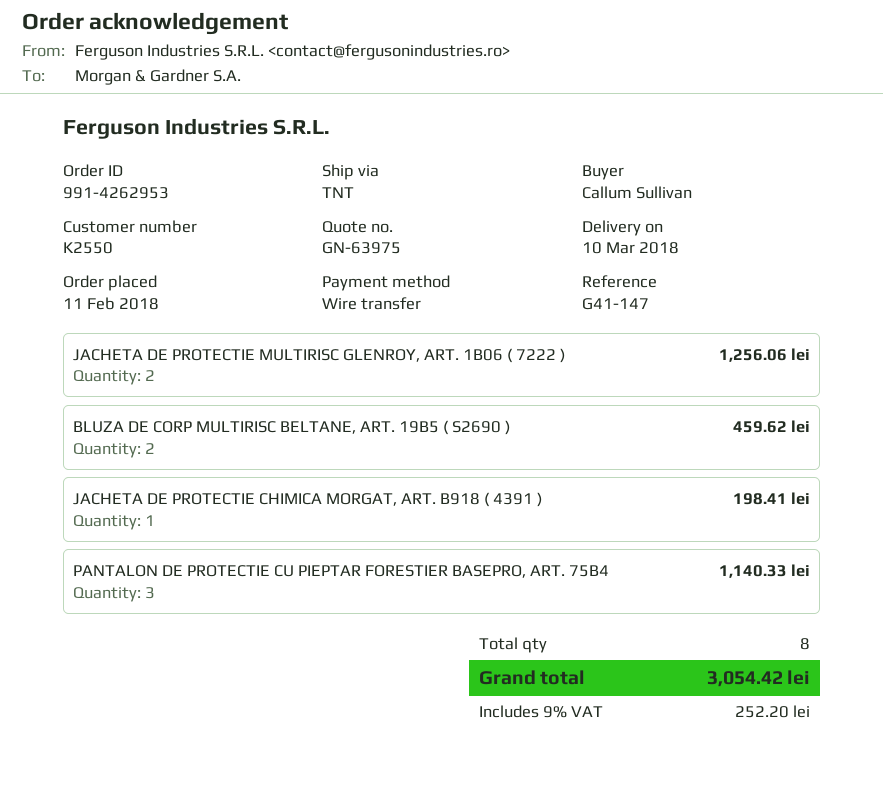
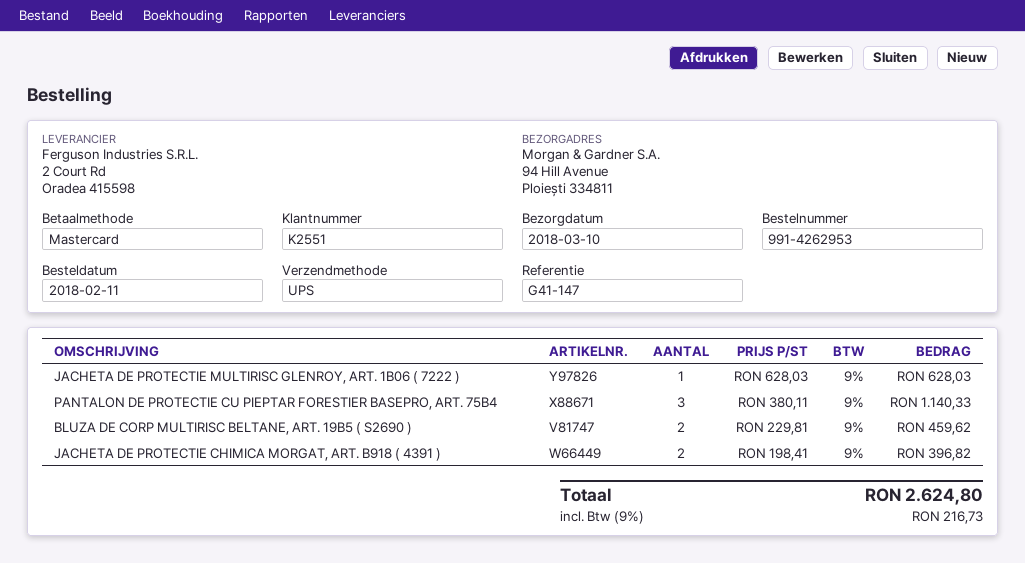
customer number: K2550 -> K2551
payment method: bank transfer -> Mastercard
shipping method: TNT -> UPS
JACHETA DE PROTECTIE MULTIRISC GLENROY, ART. 1B06 ( 7222 ): 2 for 1256.06 -> 1 for 628.03
JACHETA DE PROTECTIE CHIMICA MORGAT, ART. B918 ( 4391 ): 1 for 198.41 -> 2 for 396.82
tax: 9% = 252.20 -> 9% = 216.73
total: 3054.42 -> 2624.80

